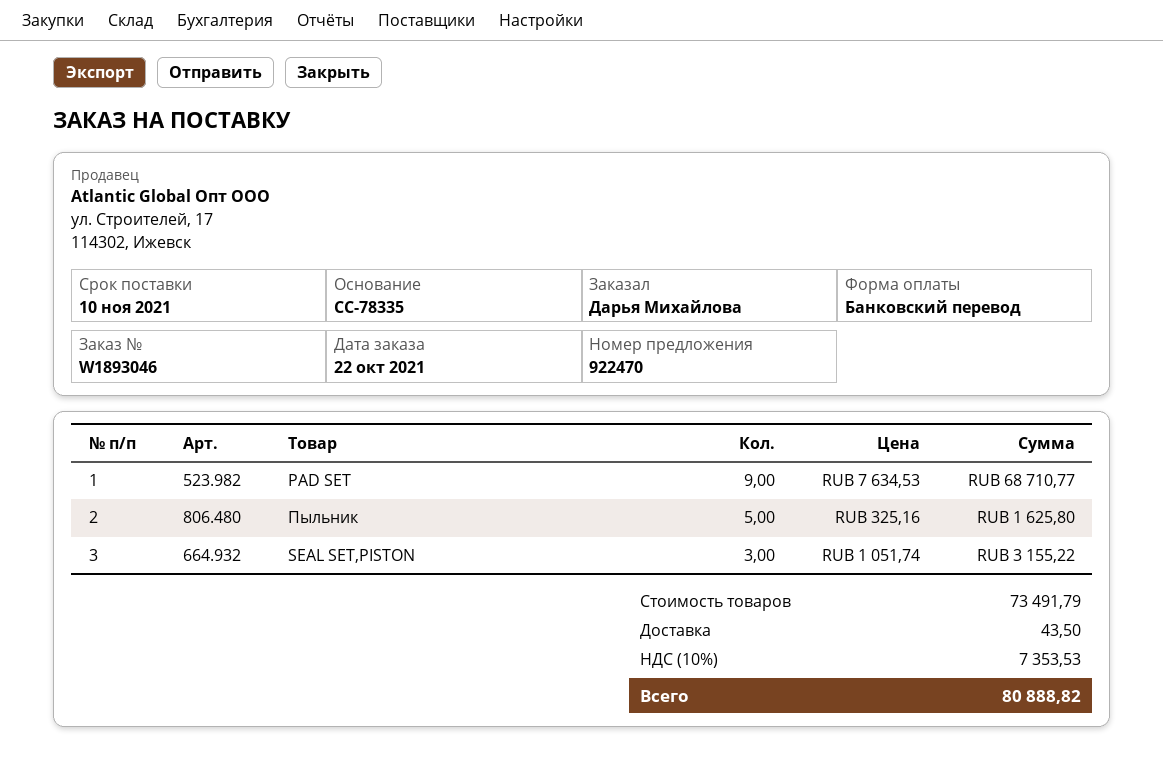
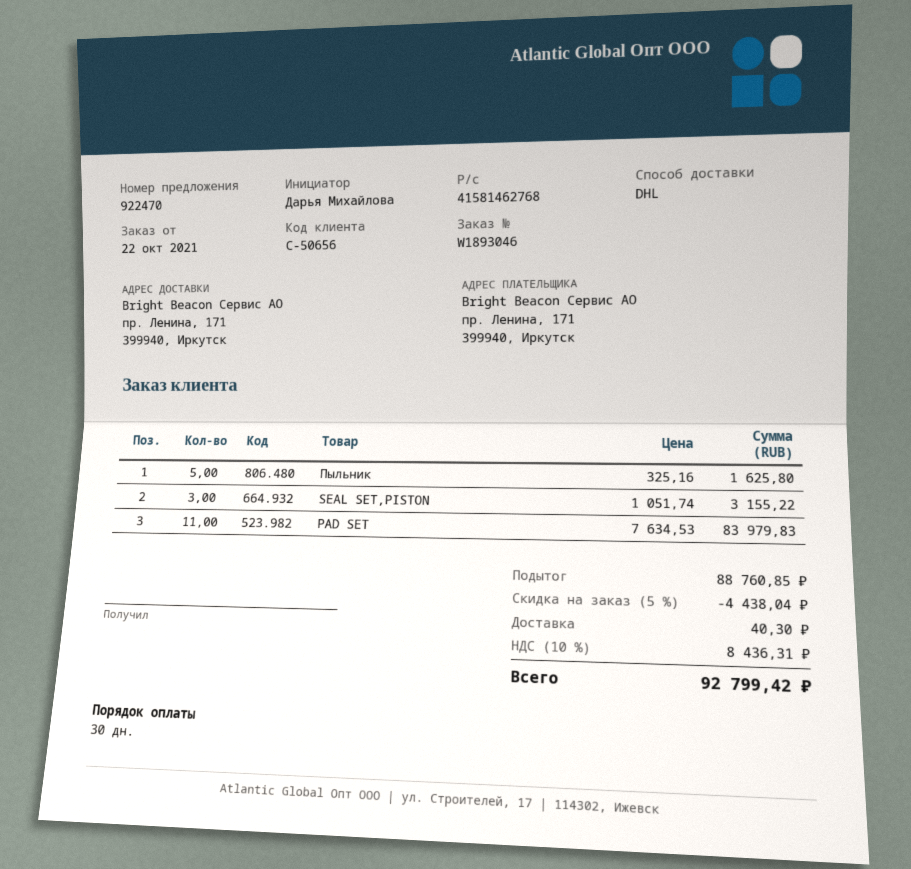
PAD SET: 9 x 7634.53 = 68710.77 -> 11 x 7634.53 = 83979.83
subtotal: 73491.79 -> 88760.85
discount: none -> 5% = 4438.04
shipping: 43.50 -> 40.30
tax: 10% = 7353.53 -> 10% = 8436.31
total: 80888.82 -> 92799.42

